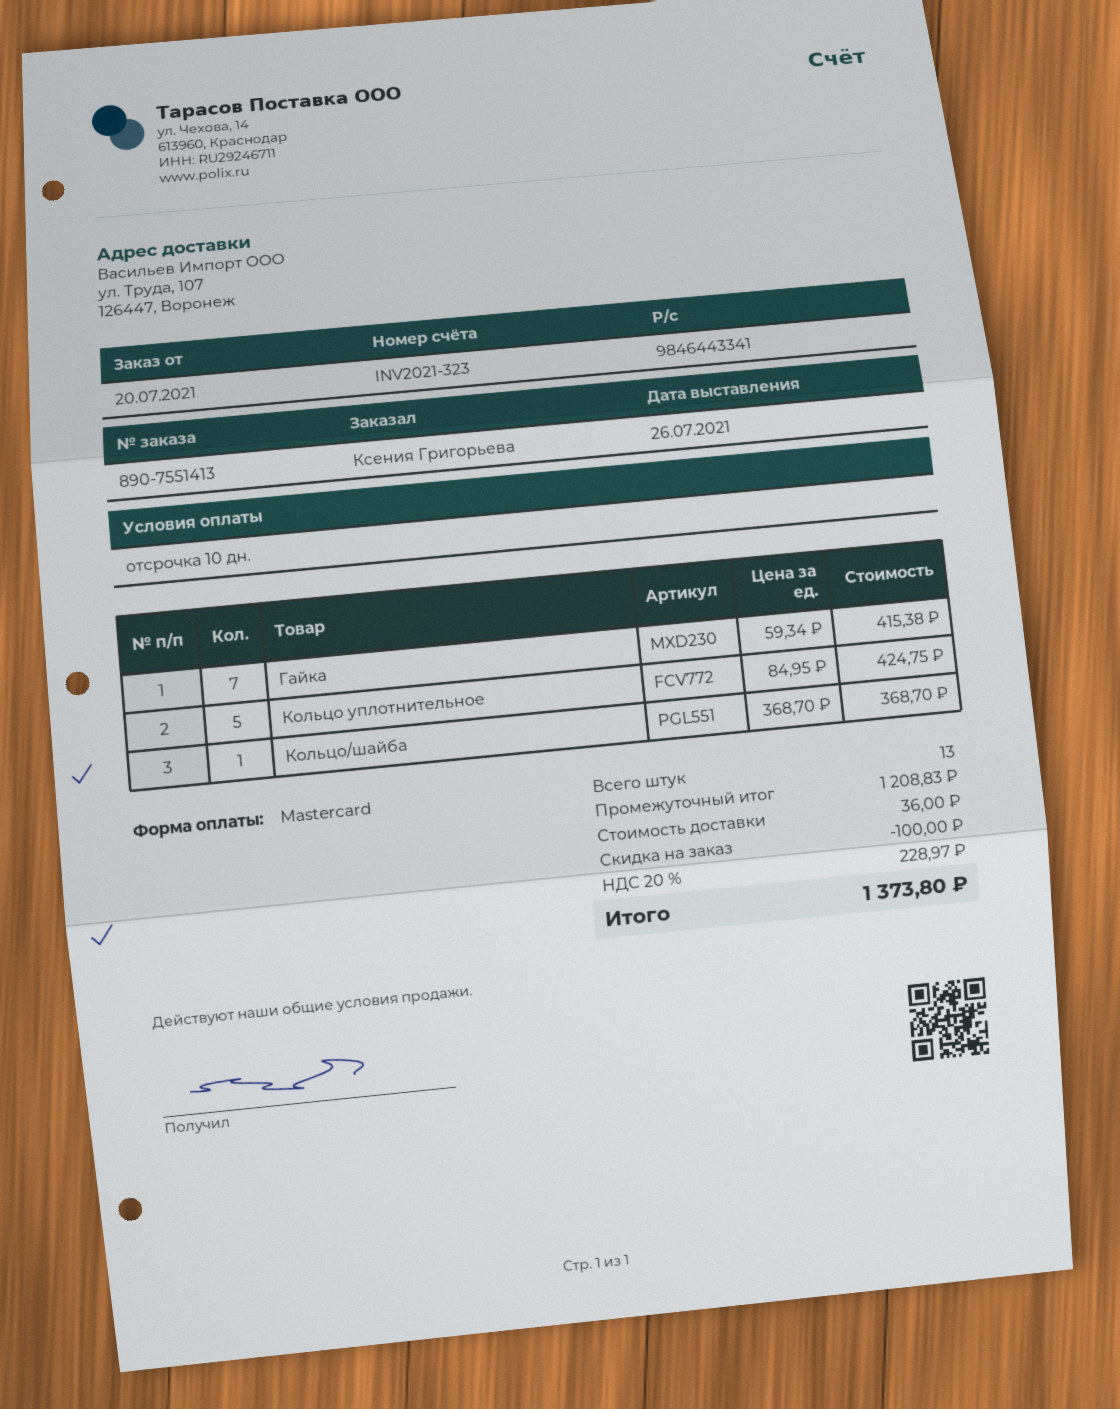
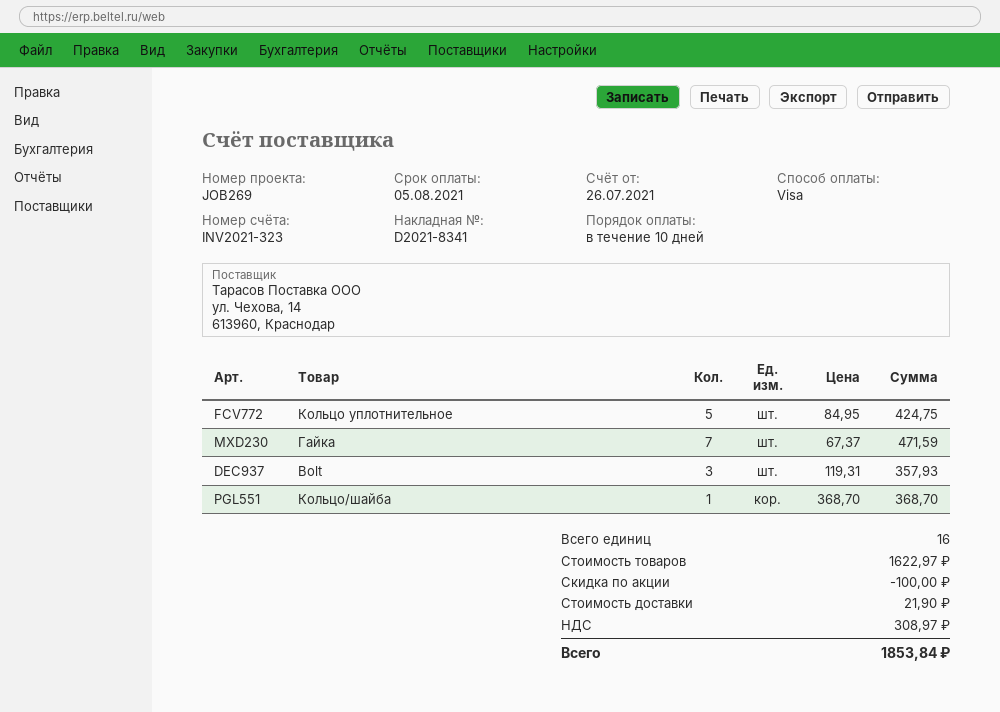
payment method: Mastercard -> Visa
Гайка: 7 x 59.34 = 415.38 -> 7 x 67.37 = 471.59
Bolt: none -> 3 x 119.31 = 357.93
total quantity: 13 -> 16
subtotal: 1208.83 -> 1622.97
shipping: 36.00 -> 21.90
tax: 228.97 -> 308.97
total: 1373.80 -> 1853.84

